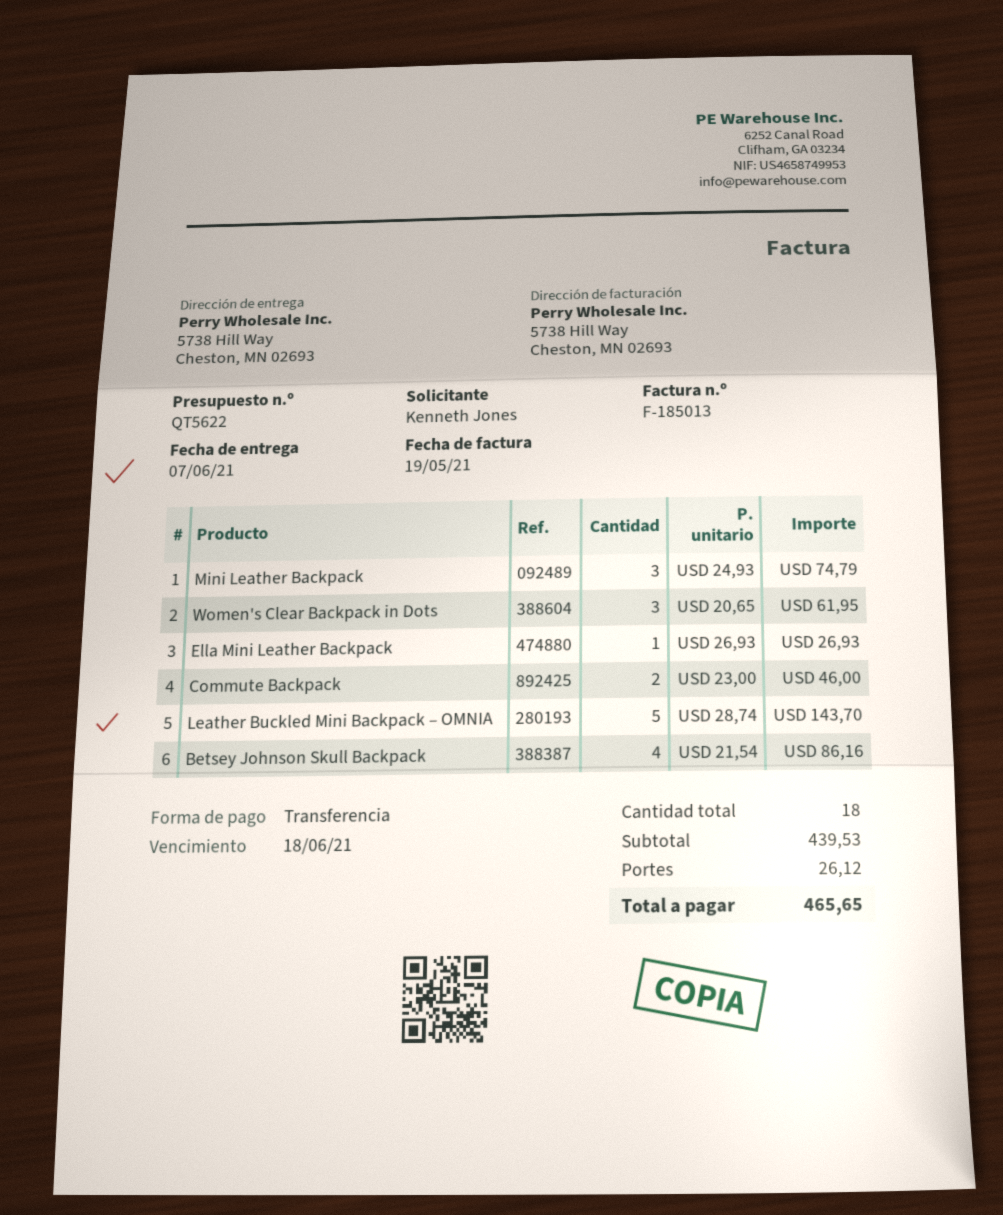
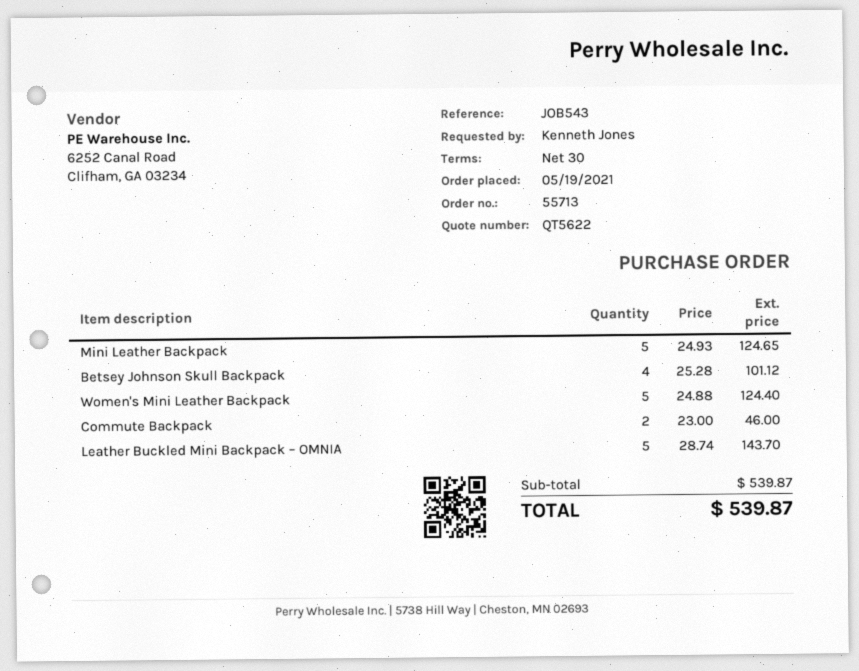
Mini Leather Backpack: 3 x 24.93 = 74.79 -> 5 x 24.93 = 124.65
Women's Clear Backpack in Dots: 3 x 20.65 = 61.95 -> none
Ella Mini Leather Backpack: 1 x 26.93 = 26.93 -> none
Betsey Johnson Skull Backpack: 4 x 21.54 = 86.16 -> 4 x 25.28 = 101.12
Women's Mini Leather Backpack: none -> 5 x 24.88 = 124.40
subtotal: 439.53 -> 539.87
shipping: 26.12 -> none
total: 465.65 -> 539.87

